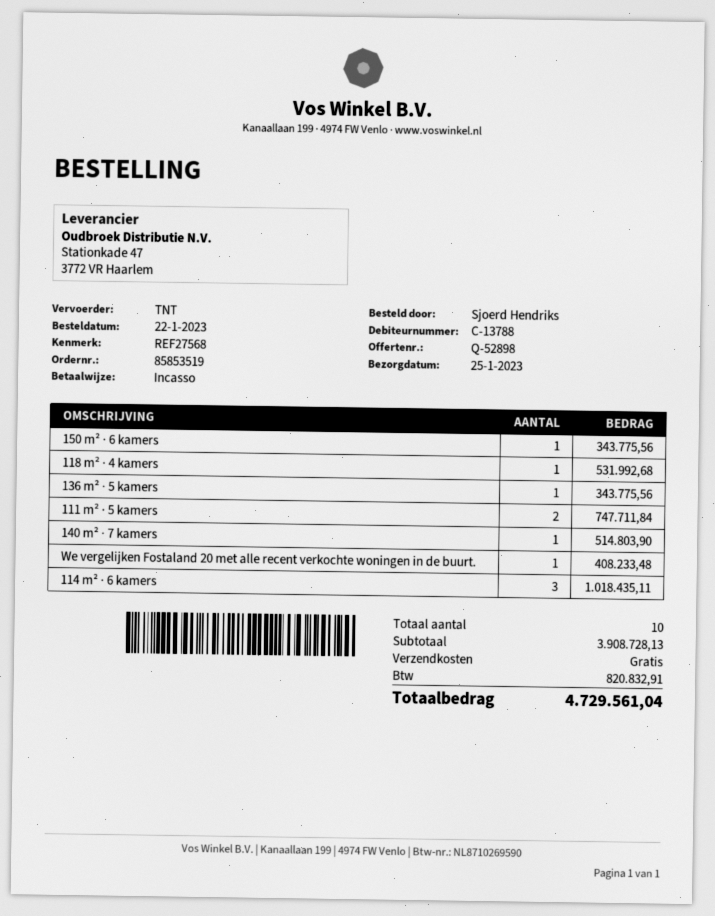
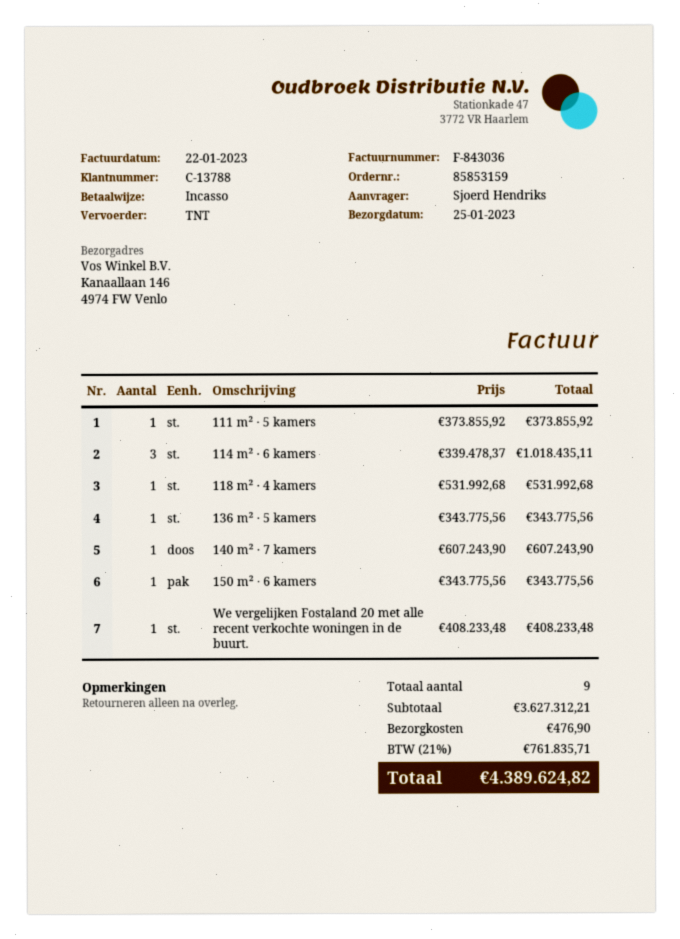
order number: 85853519 -> 85853159
111 m² · 5 kamers: 2 for 747711.84 -> 1 for 373855.92
140 m² · 7 kamers: 1 for 514803.90 -> 1 for 607243.90
total quantity: 10 -> 9
subtotal: 3908728.13 -> 3627312.21
shipping: 0.00 -> 476.90
tax: 820832.91 -> 761835.71
total: 4729561.04 -> 4389624.82

